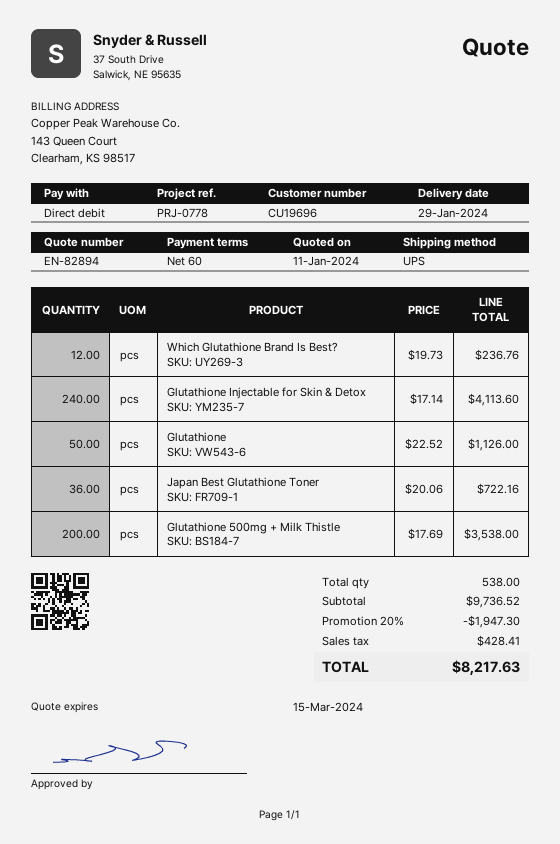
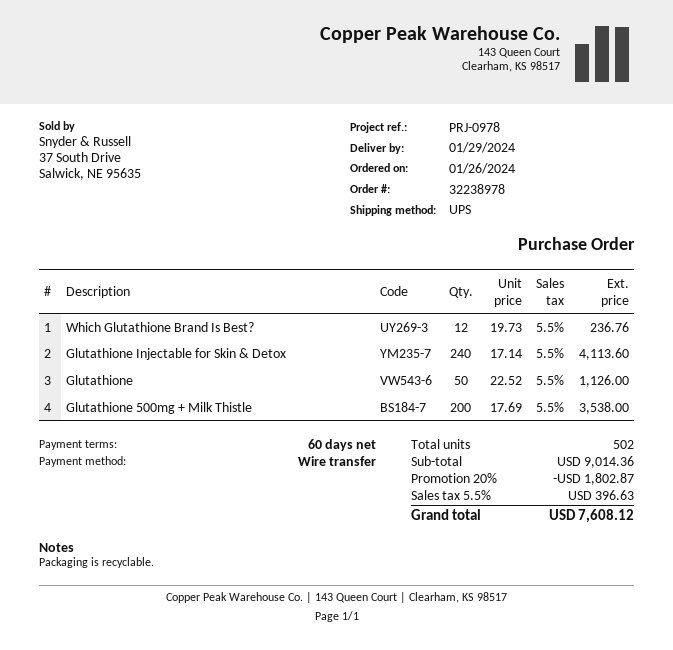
reference: PRJ-0778 -> PRJ-0978
payment method: direct debit -> bank transfer
Japan Best Glutathione Toner: 36 x 20.06 = 722.16 -> none
total quantity: 538 -> 502
subtotal: 9736.52 -> 9014.36
discount: 20% = 1947.30 -> 20% = 1802.87
tax: 428.41 -> 396.63
total: 8217.63 -> 7608.12

